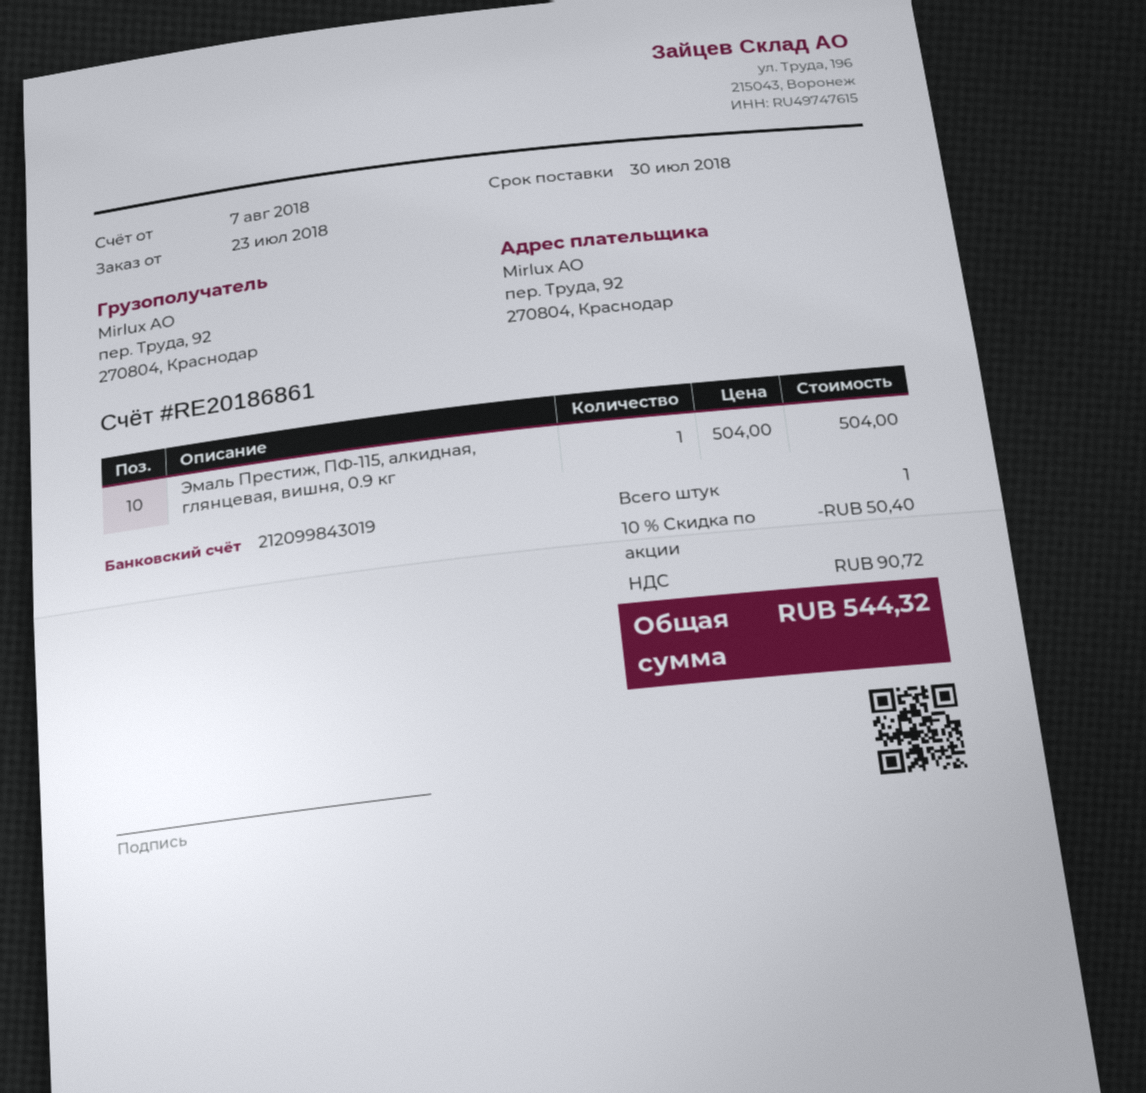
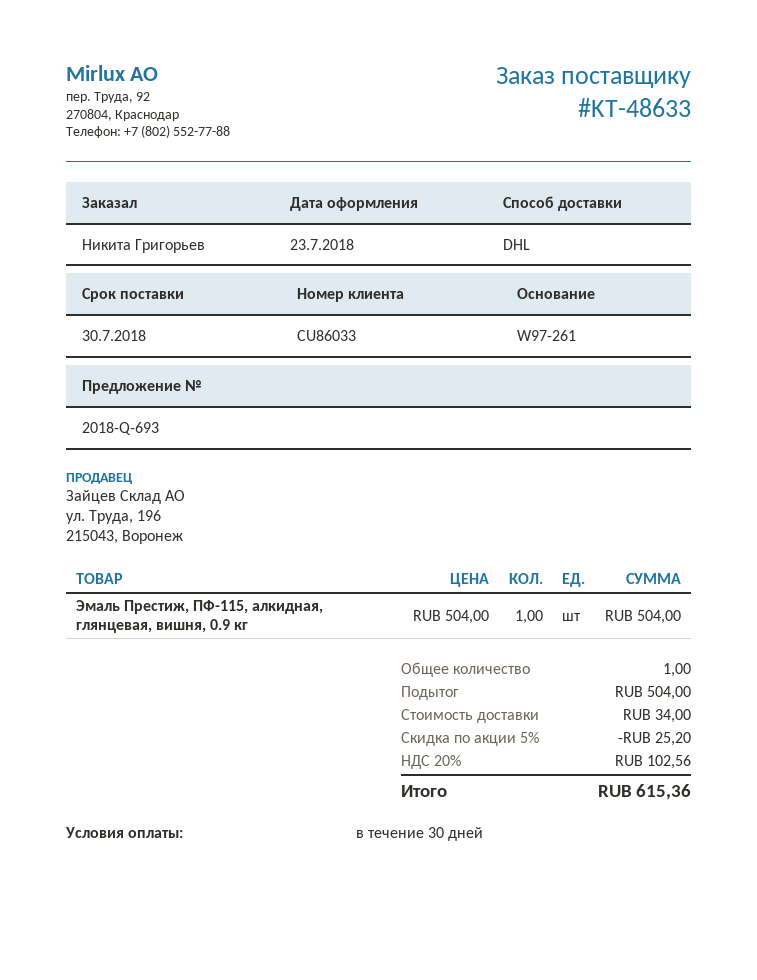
discount: 10% = 50.40 -> 5% = 25.20
shipping: none -> 34.00
tax: 90.72 -> 102.56
total: 544.32 -> 615.36

